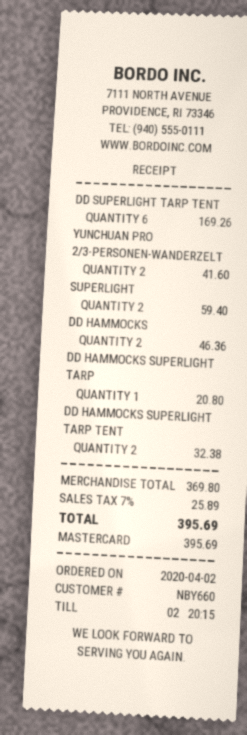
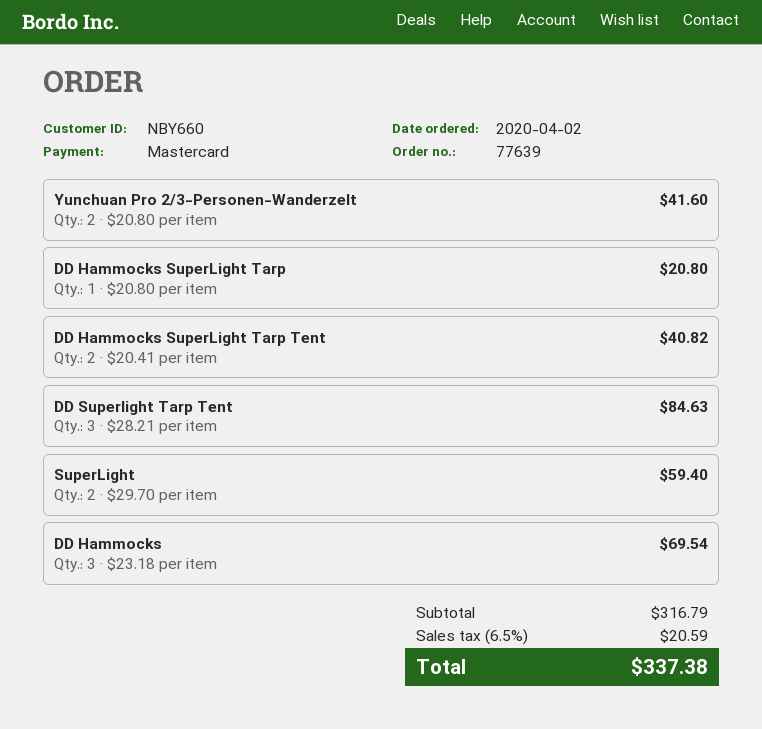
DD SUPERLIGHT TARP TENT: 6 for 169.26 -> 3 for 84.63
DD HAMMOCKS: 2 for 46.36 -> 3 for 69.54
DD HAMMOCKS SUPERLIGHT TARP TENT: 2 for 32.38 -> 2 for 40.82
subtotal: 369.80 -> 316.79
tax: 7% = 25.89 -> 6.5% = 20.59
total: 395.69 -> 337.38

